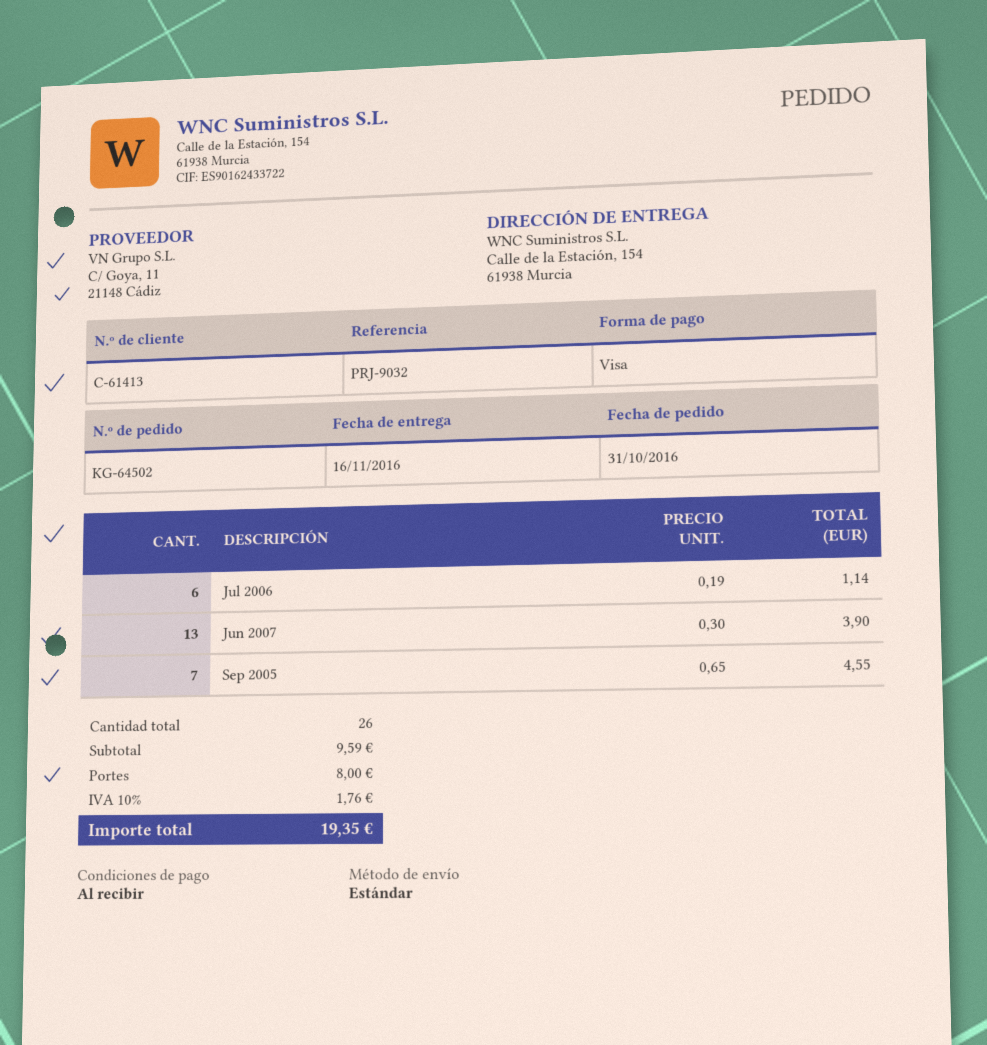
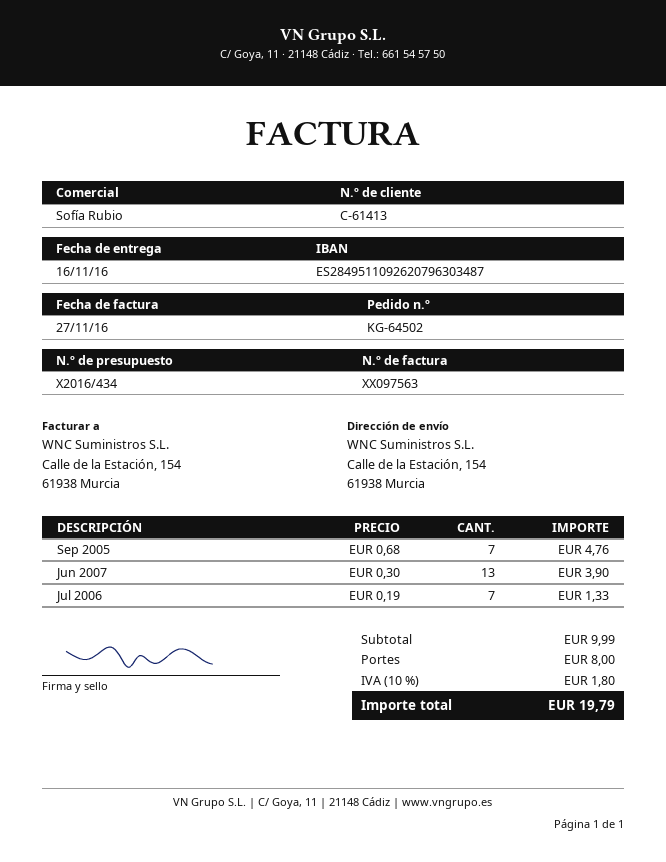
Jul 2006: 6 x 0.19 = 1.14 -> 7 x 0.19 = 1.33
Sep 2005: 7 x 0.65 = 4.55 -> 7 x 0.68 = 4.76
subtotal: 9.59 -> 9.99
tax: 10% = 1.76 -> 10% = 1.80
total: 19.35 -> 19.79

